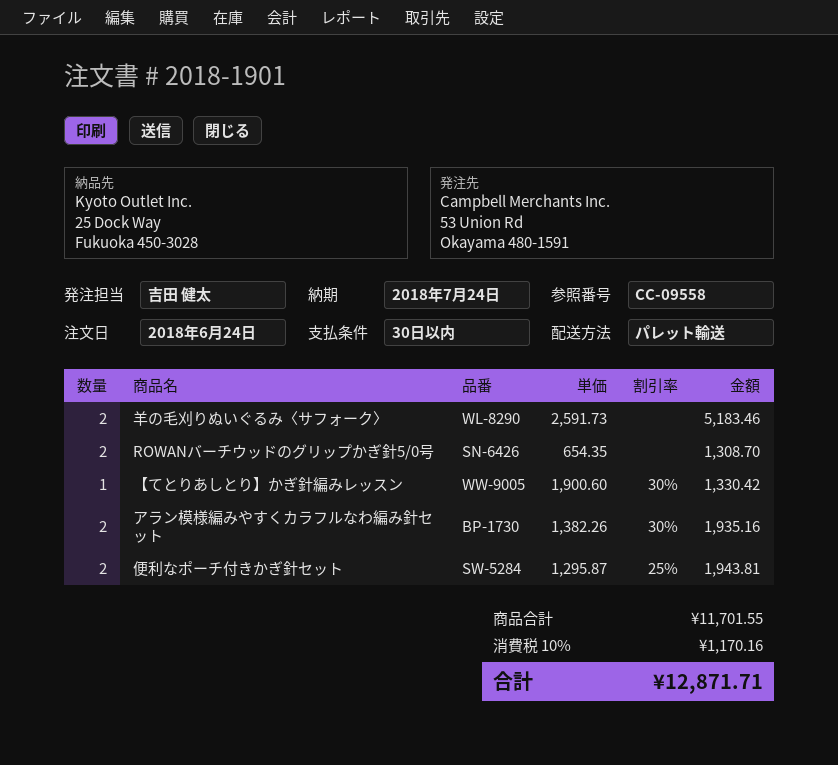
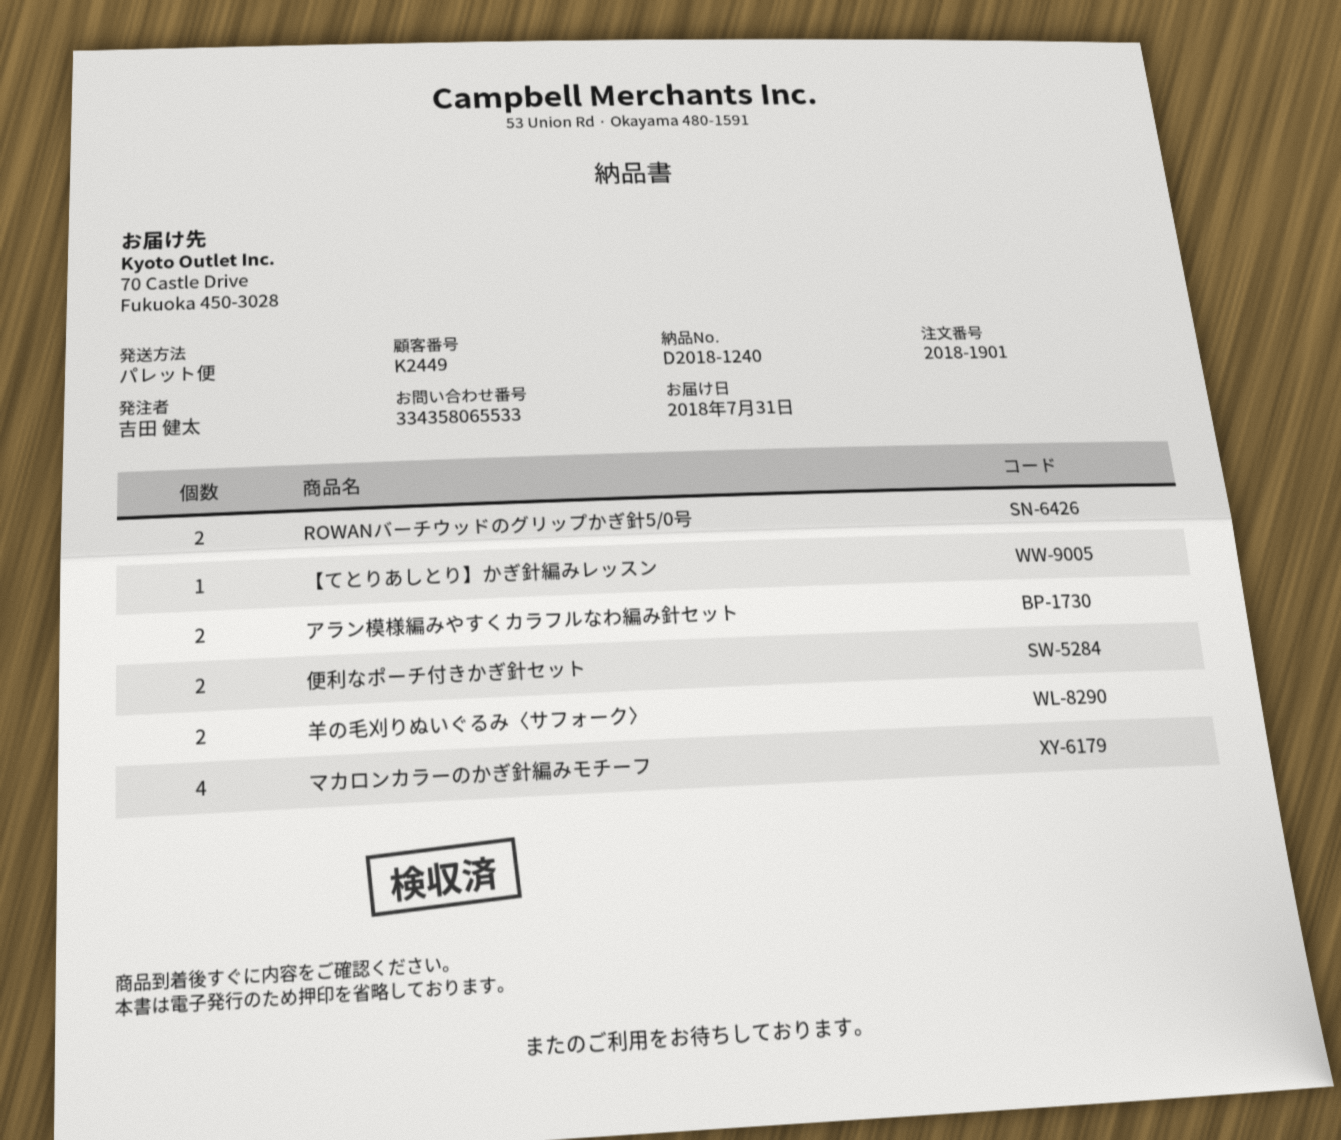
delivery date: 2018-07-24 -> 2018-07-31
ship to: 25 Dock Way, Fukuoka 450-3028 -> 70 Castle Drive, Fukuoka 450-3028
マカロンカラーのかぎ針編みモチーフ: none -> 4

